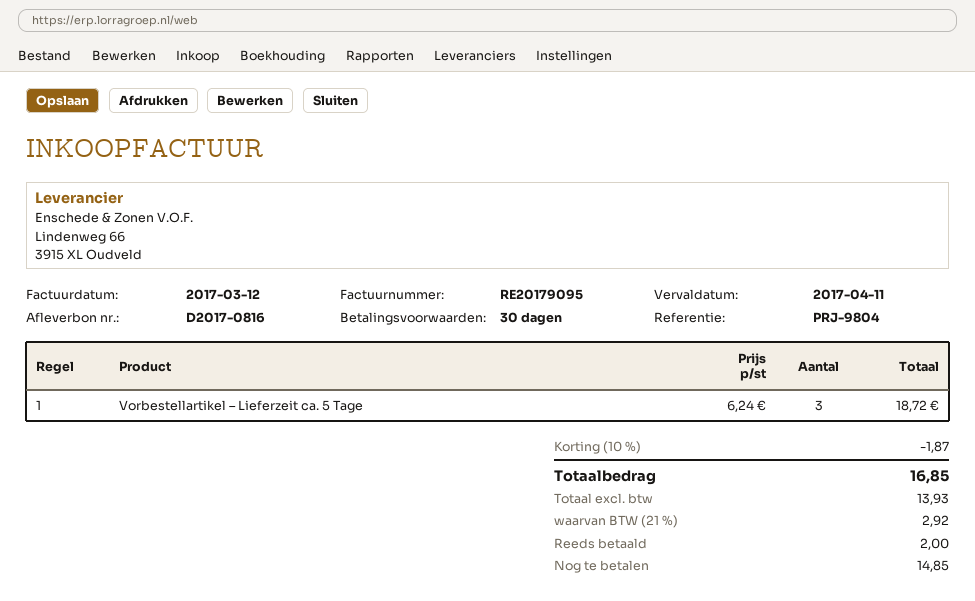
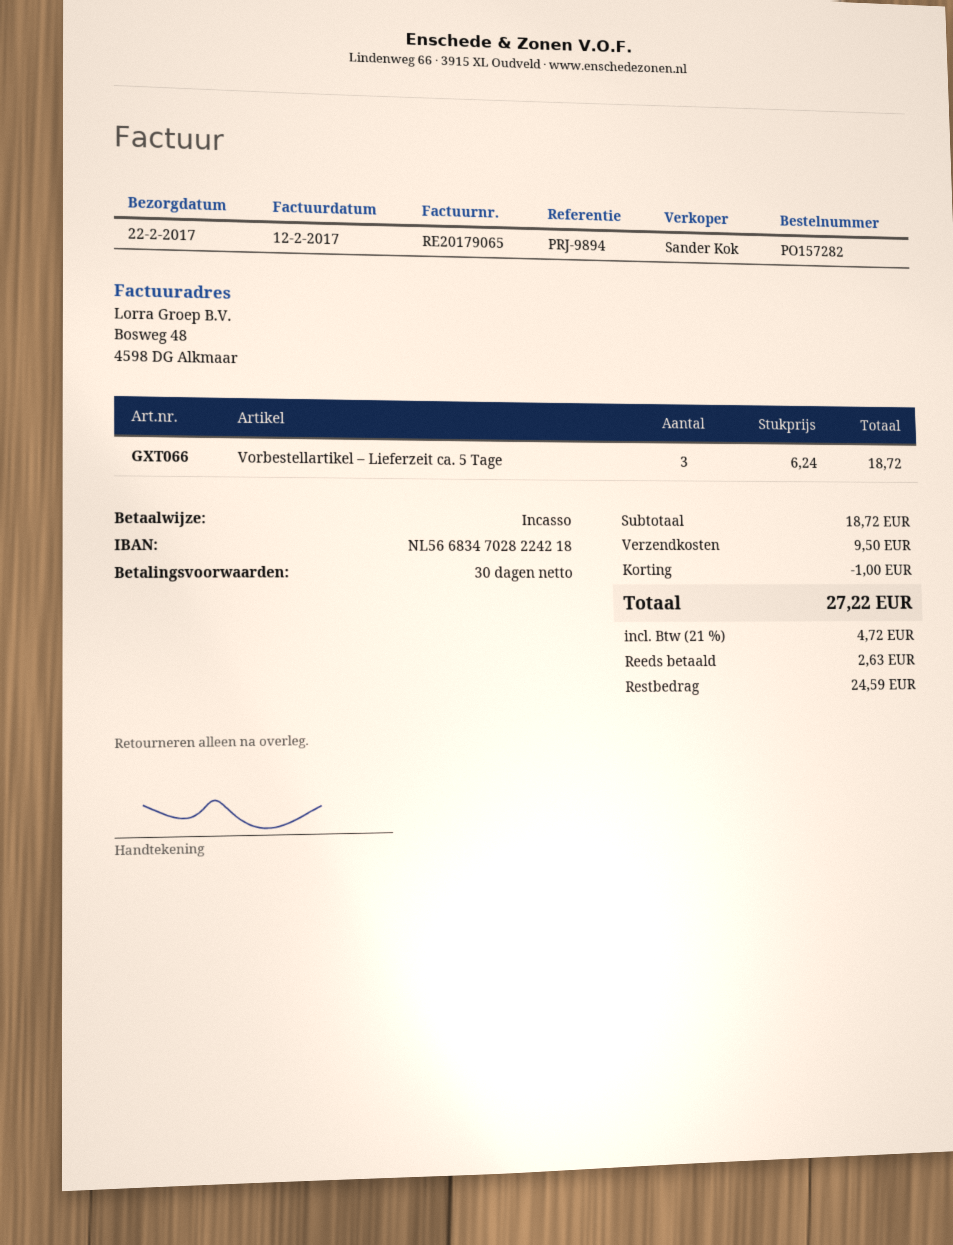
invoice number: RE20179095 -> RE20179065
invoice date: 2017-03-12 -> 2017-02-12
reference: PRJ-9804 -> PRJ-9894
discount: 1.87 -> 1.00
shipping: none -> 9.50
tax: 21% = 2.92 -> 21% = 4.72
total: 16.85 -> 27.22
deposit: 2.00 -> 2.63
balance: 14.85 -> 24.59

